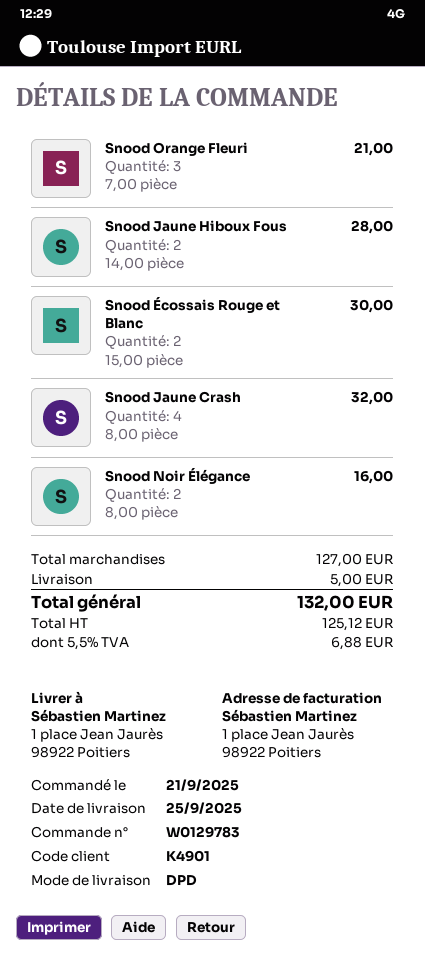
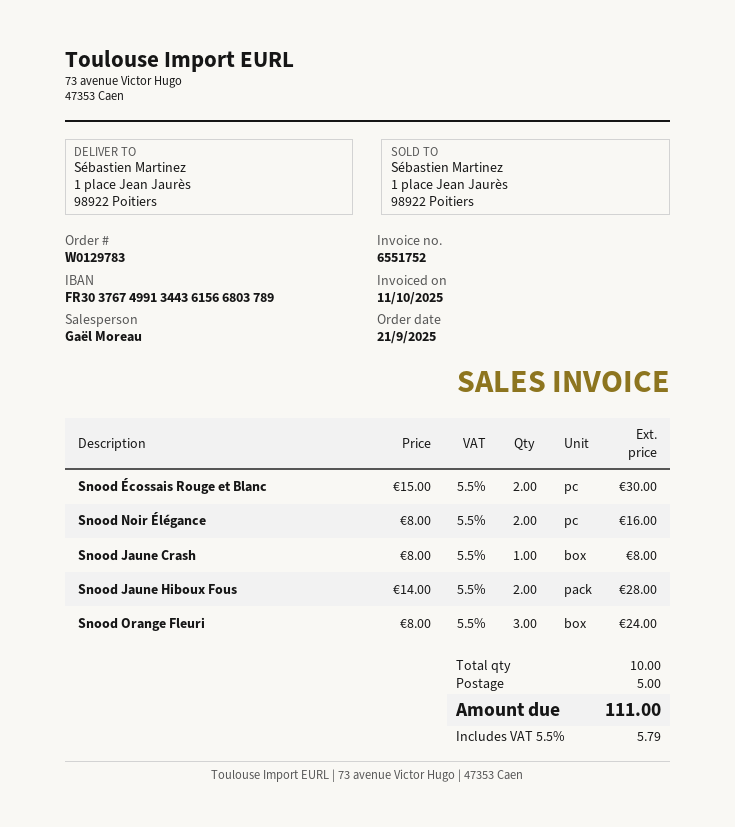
Snood Orange Fleuri: 3 x 7.00 = 21.00 -> 3 x 8.00 = 24.00
Snood Jaune Crash: 4 x 8.00 = 32.00 -> 1 x 8.00 = 8.00
tax: 5.5% = 6.88 -> 5.5% = 5.79
total: 132.00 -> 111.00

